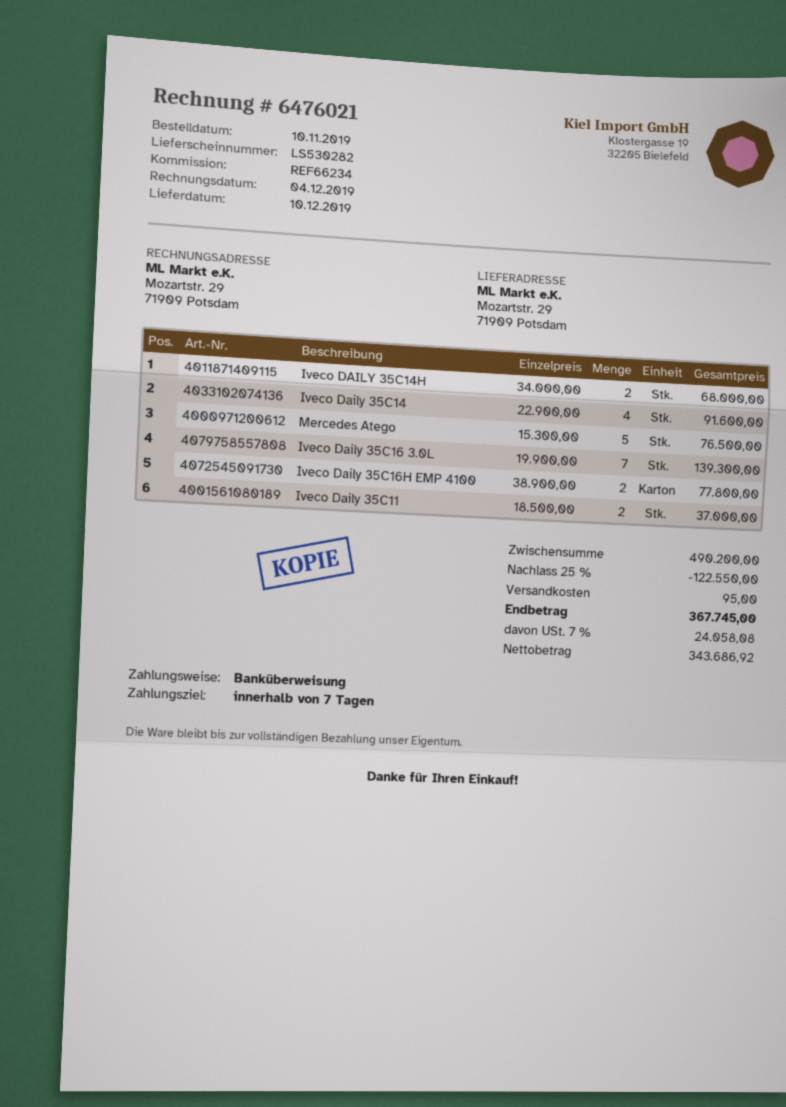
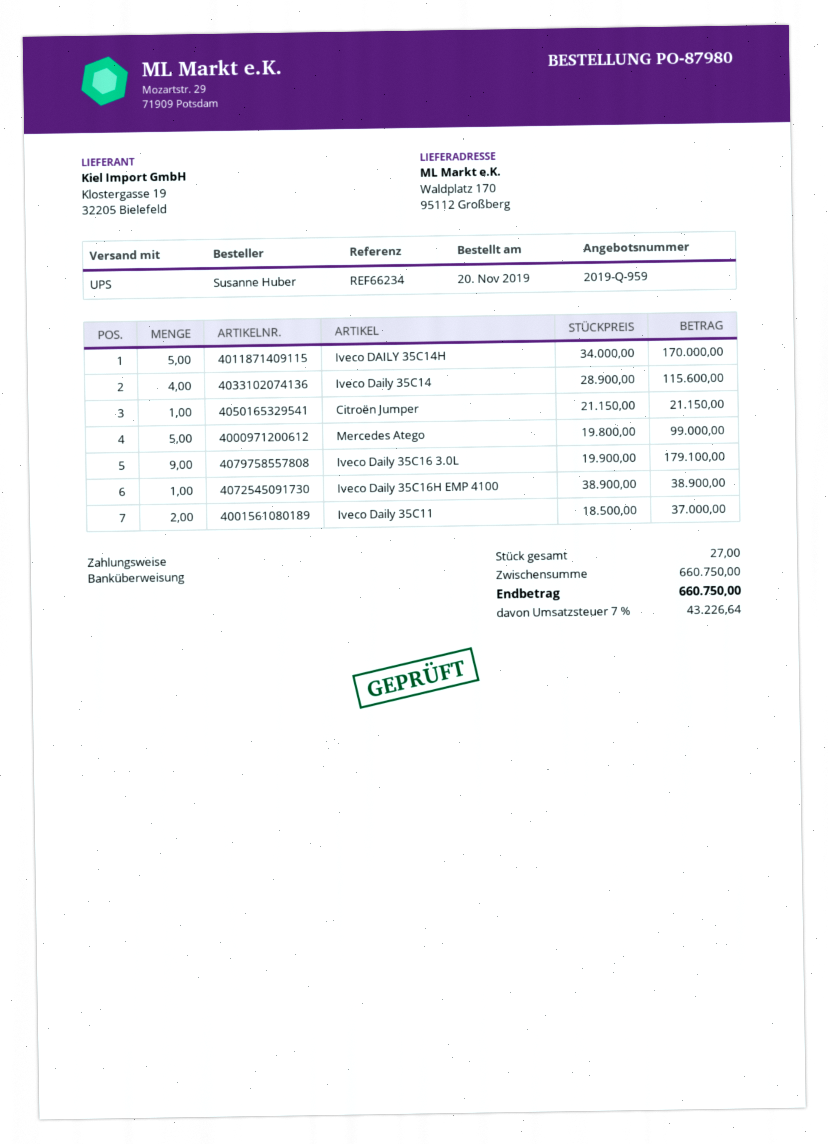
order date: 2019-11-10 -> 2019-11-20
ship to: Mozartstr. 29, 71909 Potsdam -> Waldplatz 170, 95112 Großberg
Iveco DAILY 35C14H: 2 x 34000.00 = 68000.00 -> 5 x 34000.00 = 170000.00
Iveco Daily 35C14: 4 x 22900.00 = 91600.00 -> 4 x 28900.00 = 115600.00
Mercedes Atego: 5 x 15300.00 = 76500.00 -> 5 x 19800.00 = 99000.00
Iveco Daily 35C16 3.0L: 7 x 19900.00 = 139300.00 -> 9 x 19900.00 = 179100.00
Iveco Daily 35C16H EMP 4100: 2 x 38900.00 = 77800.00 -> 1 x 38900.00 = 38900.00
Citroën Jumper: none -> 1 x 21150.00 = 21150.00
subtotal: 490200.00 -> 660750.00
discount: 25% = 122550.00 -> none
shipping: 95.00 -> none
tax: 7% = 24058.08 -> 7% = 43226.64
total: 367745.00 -> 660750.00

